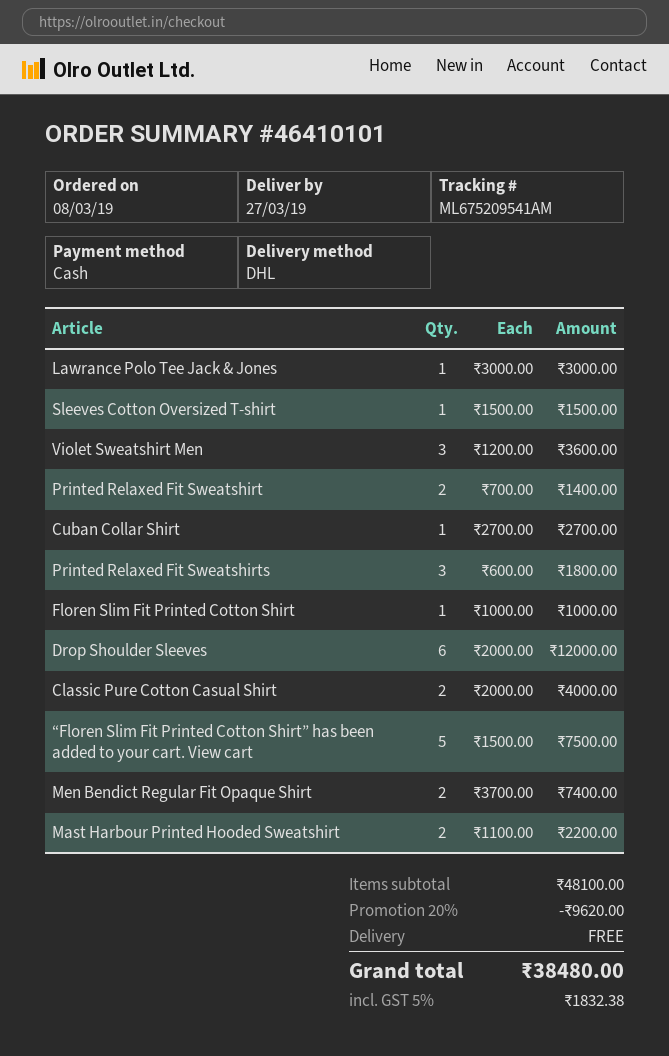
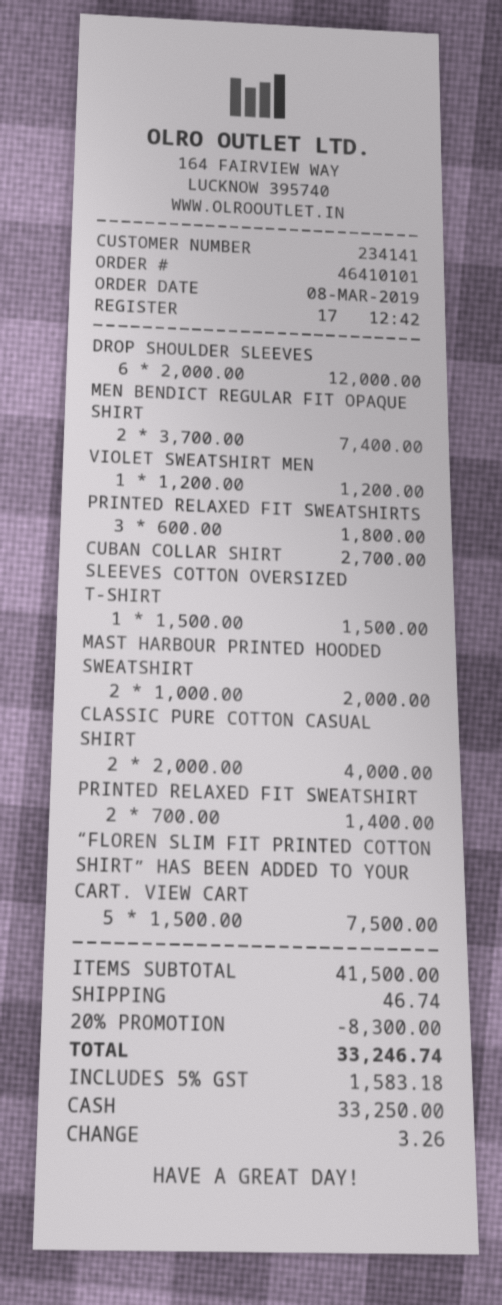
Lawrance Polo Tee Jack & Jones: 1 x 3000.00 = 3000.00 -> none
Violet Sweatshirt Men: 3 x 1200.00 = 3600.00 -> 1 x 1200.00 = 1200.00
Floren Slim Fit Printed Cotton Shirt: 1 x 1000.00 = 1000.00 -> none
Mast Harbour Printed Hooded Sweatshirt: 2 x 1100.00 = 2200.00 -> 2 x 1000.00 = 2000.00
subtotal: 48100.00 -> 41500.00
discount: 20% = 9620.00 -> 20% = 8300.00
shipping: 0.00 -> 46.74
tax: 5% = 1832.38 -> 5% = 1583.18
total: 38480.00 -> 33246.74

